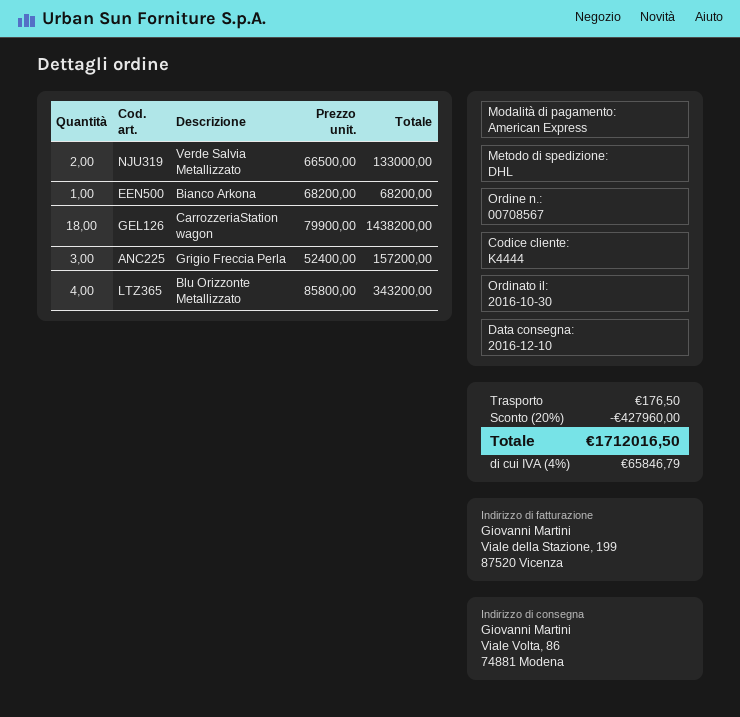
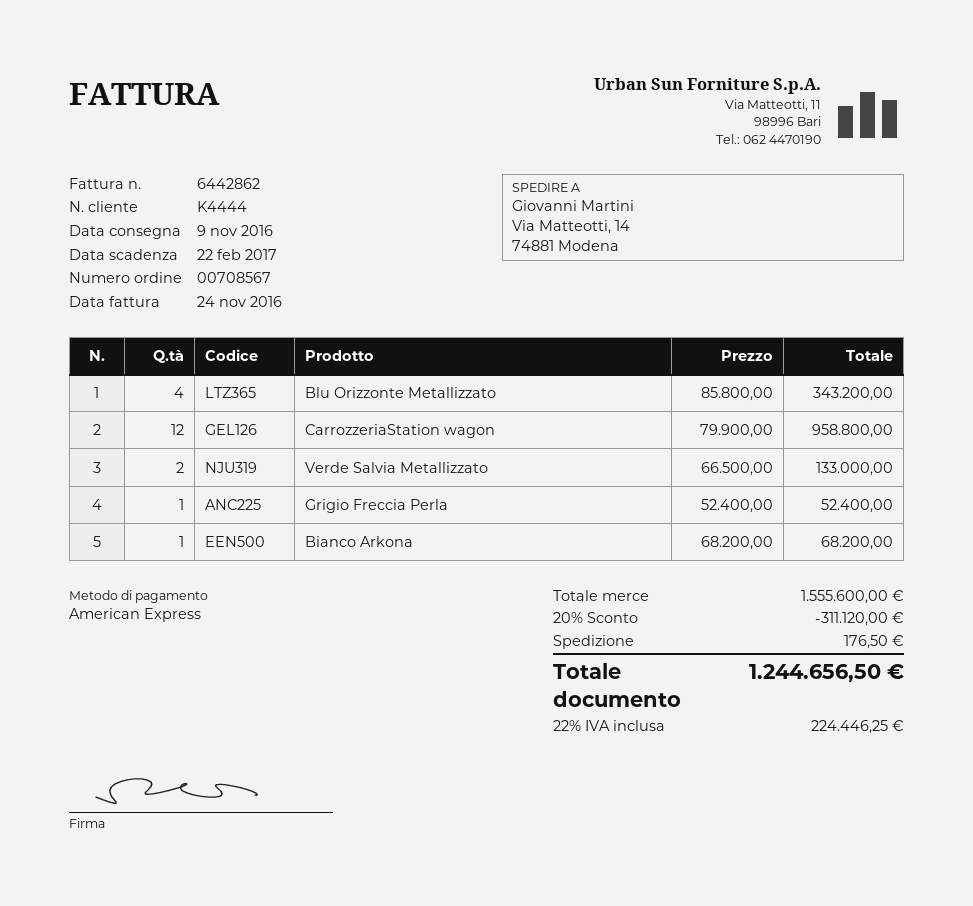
delivery date: 2016-12-10 -> 2016-11-09
ship to: Viale Volta, 86, 74881 Modena -> Via Matteotti, 14, 74881 Modena
CarrozzeriaStation wagon: 18 x 79900.00 = 1438200.00 -> 12 x 79900.00 = 958800.00
Grigio Freccia Perla: 3 x 52400.00 = 157200.00 -> 1 x 52400.00 = 52400.00
discount: 20% = 427960.00 -> 20% = 311120.00
tax: 4% = 65846.79 -> 22% = 224446.25
total: 1712016.50 -> 1244656.50

